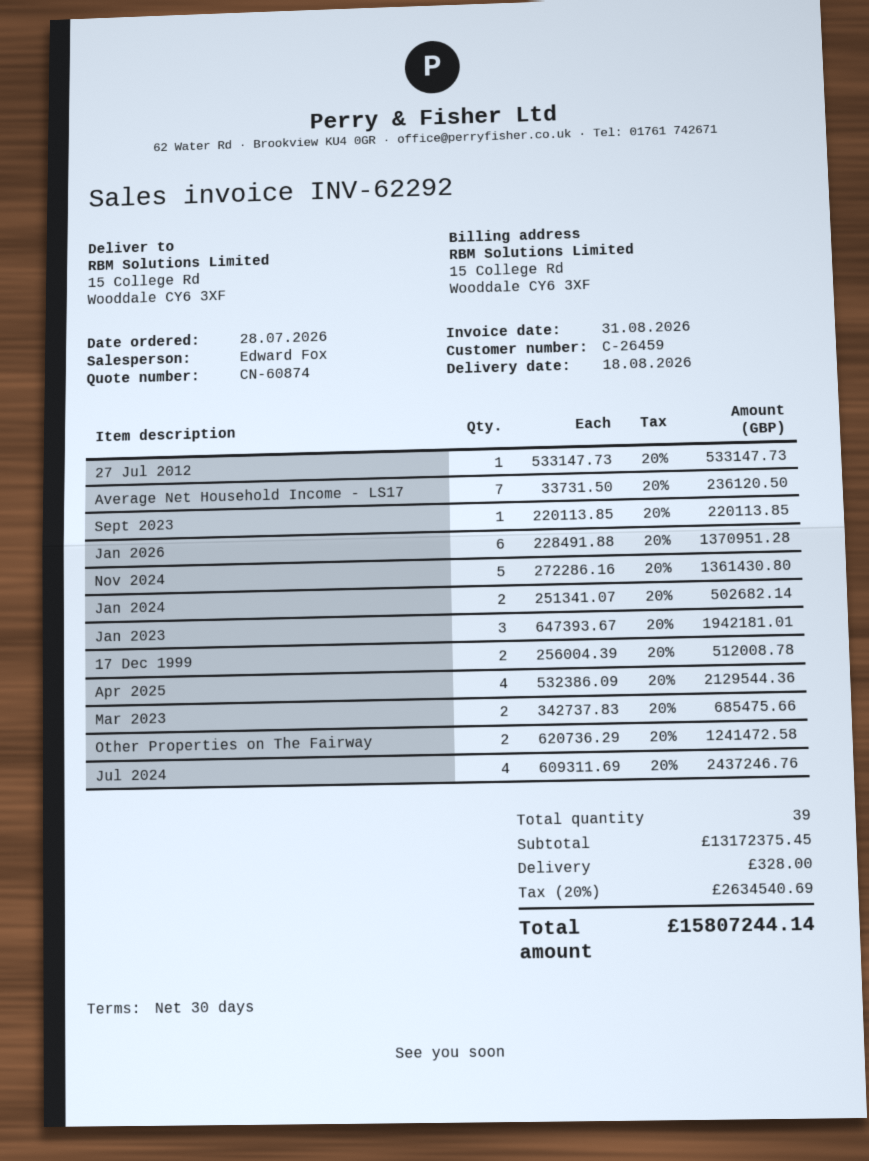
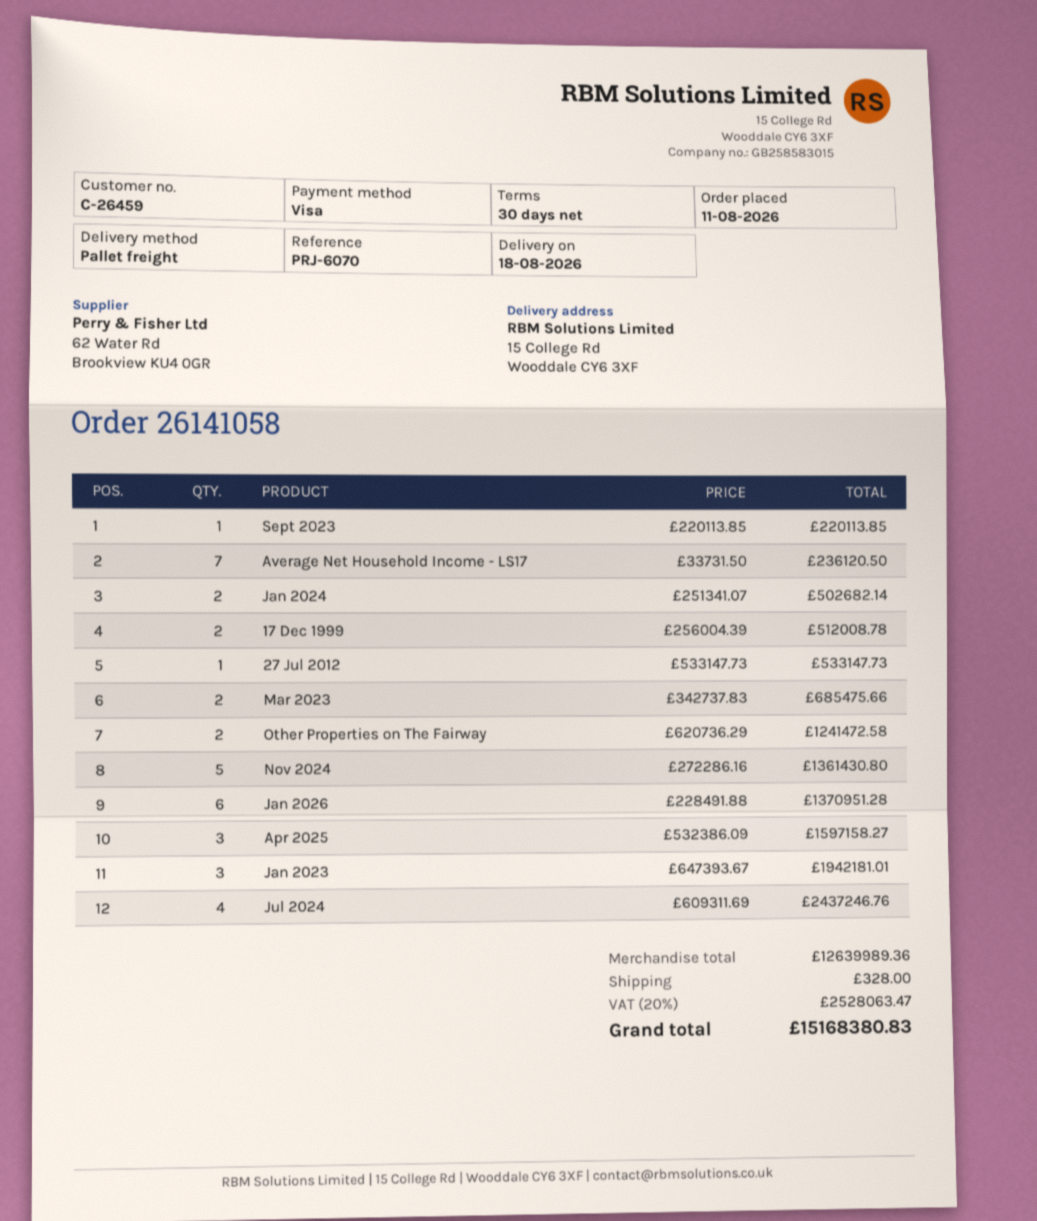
order date: 2026-07-28 -> 2026-08-11
Apr 2025: 4 x 532386.09 = 2129544.36 -> 3 x 532386.09 = 1597158.27
subtotal: 13172375.45 -> 12639989.36
tax: 20% = 2634540.69 -> 20% = 2528063.47
total: 15807244.14 -> 15168380.83

